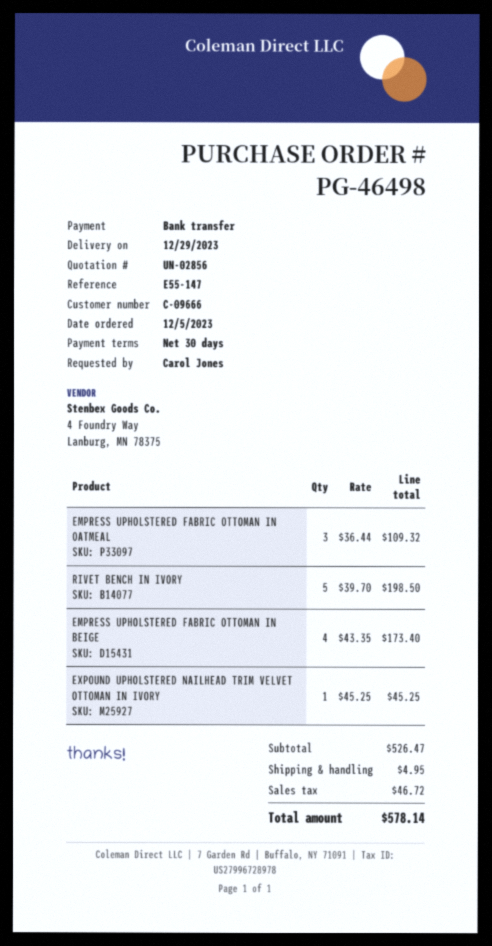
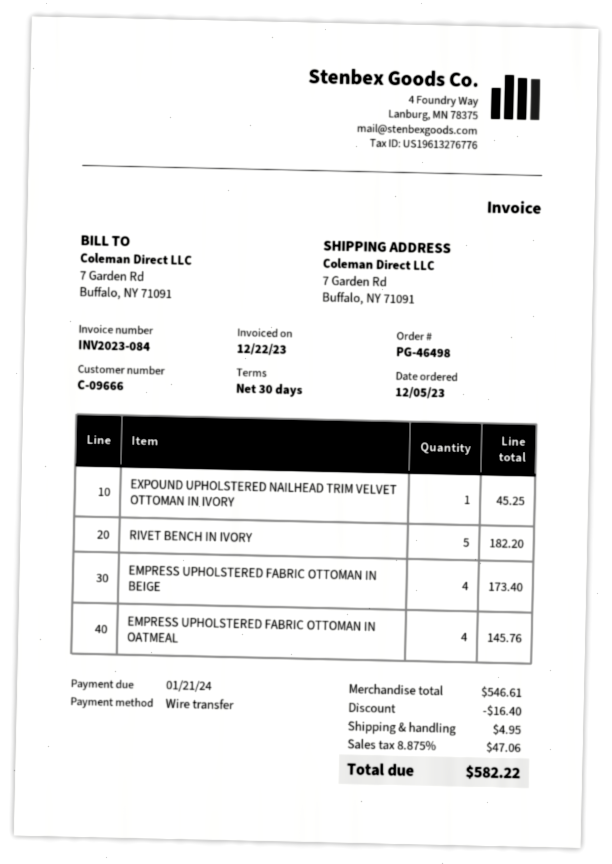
EMPRESS UPHOLSTERED FABRIC OTTOMAN IN OATMEAL: 3 for 109.32 -> 4 for 145.76
RIVET BENCH IN IVORY: 5 for 198.50 -> 5 for 182.20
subtotal: 526.47 -> 546.61
discount: none -> 16.40
tax: 46.72 -> 47.06
total: 578.14 -> 582.22

